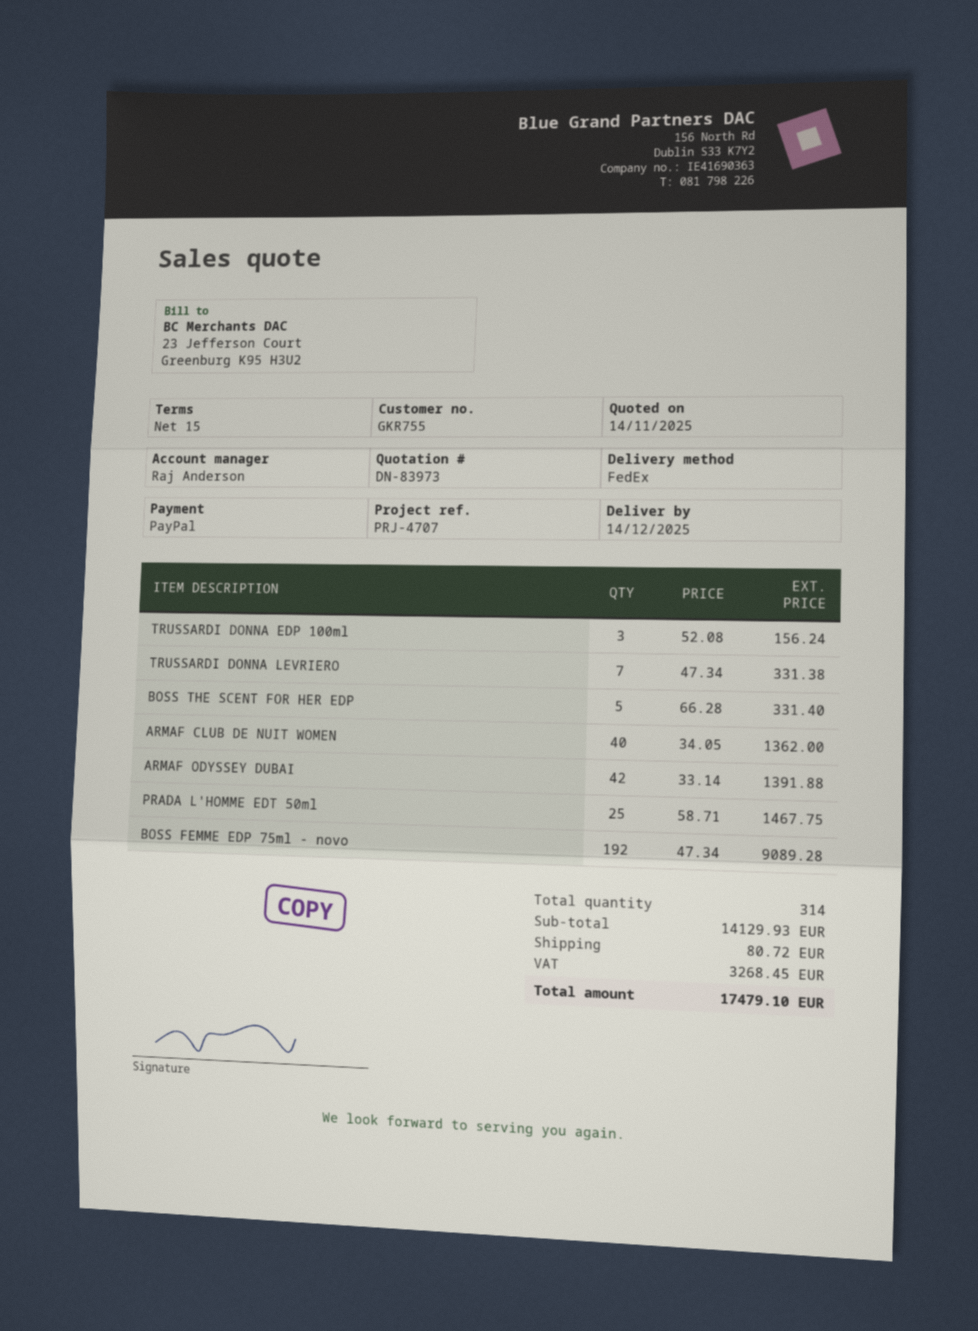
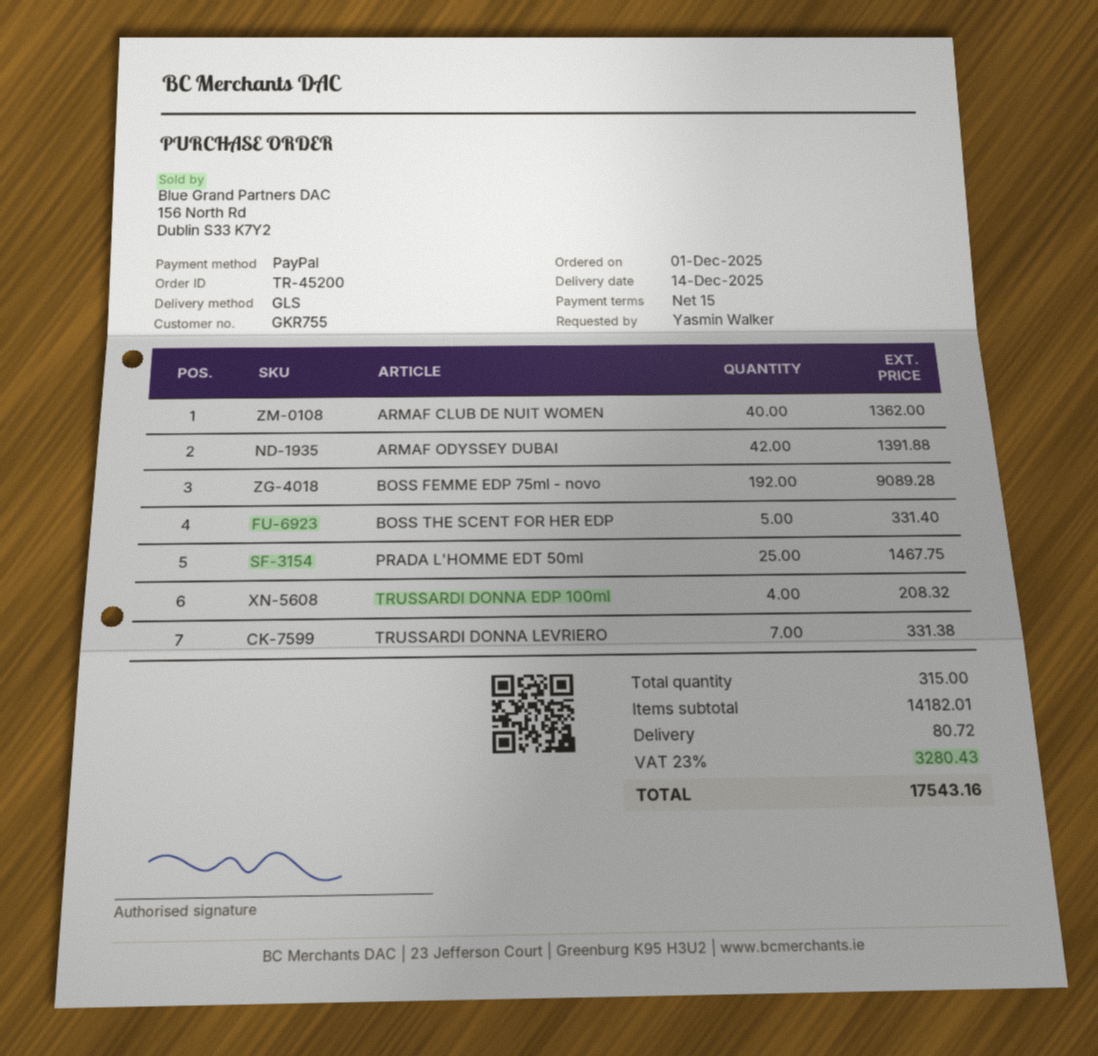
shipping method: FedEx -> GLS
TRUSSARDI DONNA EDP 100ml: 3 for 156.24 -> 4 for 208.32
total quantity: 314 -> 315
subtotal: 14129.93 -> 14182.01
tax: 3268.45 -> 3280.43
total: 17479.10 -> 17543.16

